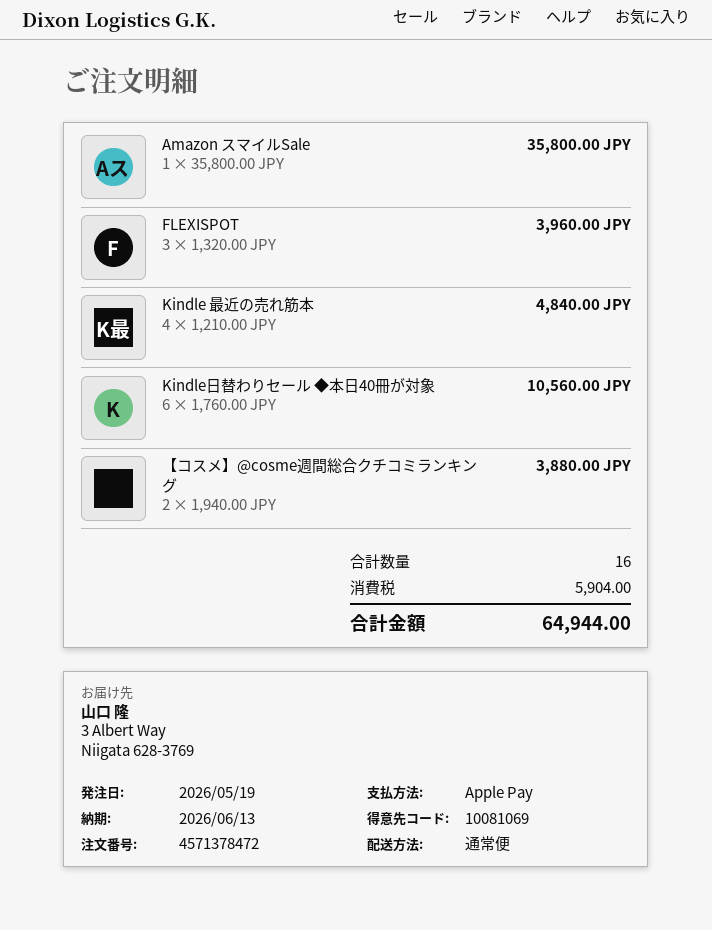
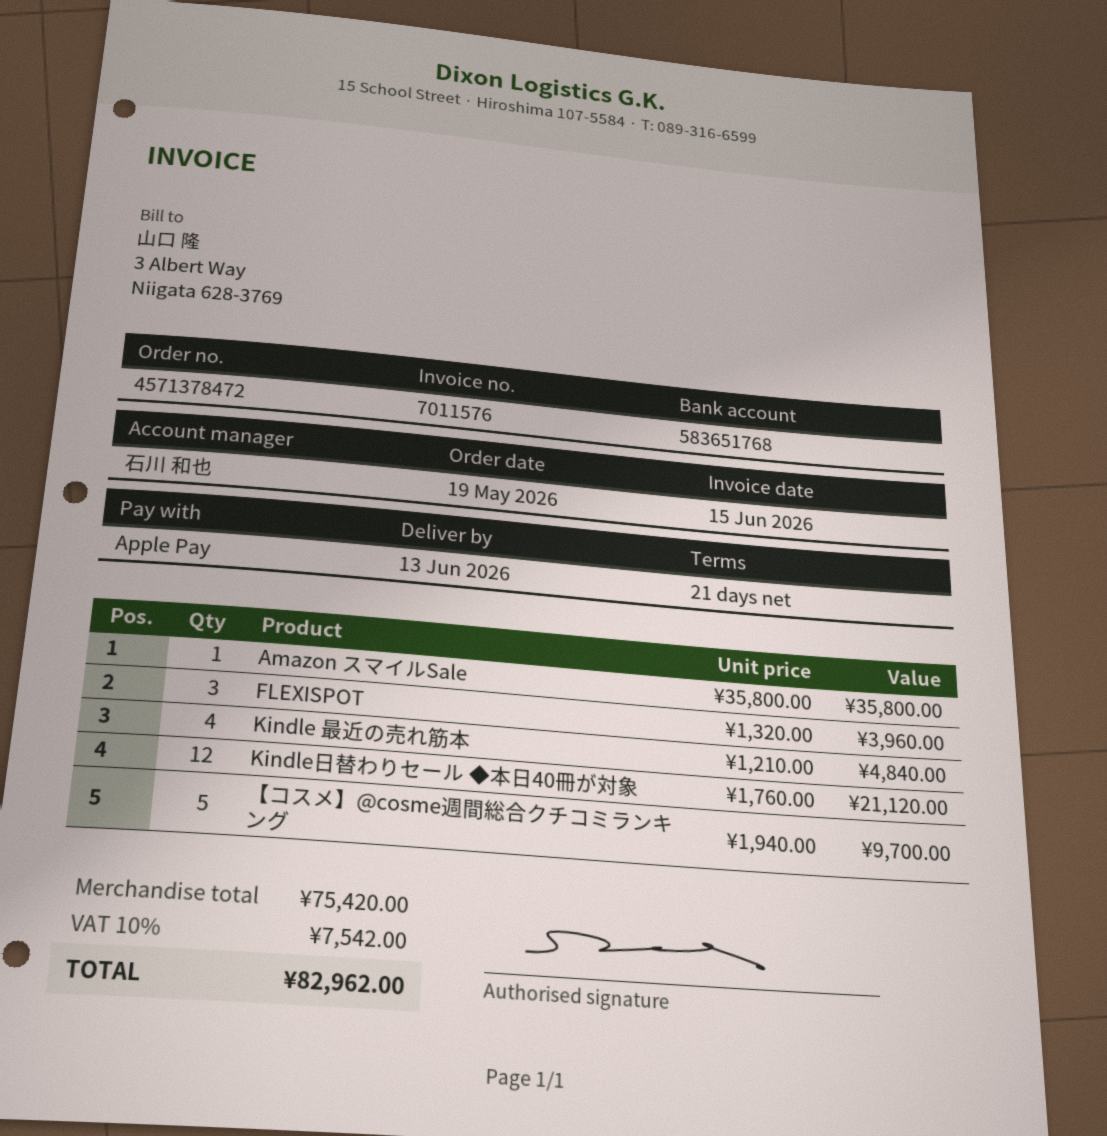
Kindle日替わりセール ◆本日40冊が対象: 6 x 1760.00 = 10560.00 -> 12 x 1760.00 = 21120.00
【コスメ】@cosme週間総合クチコミランキング: 2 x 1940.00 = 3880.00 -> 5 x 1940.00 = 9700.00
tax: 5904.00 -> 7542.00
total: 64944.00 -> 82962.00

